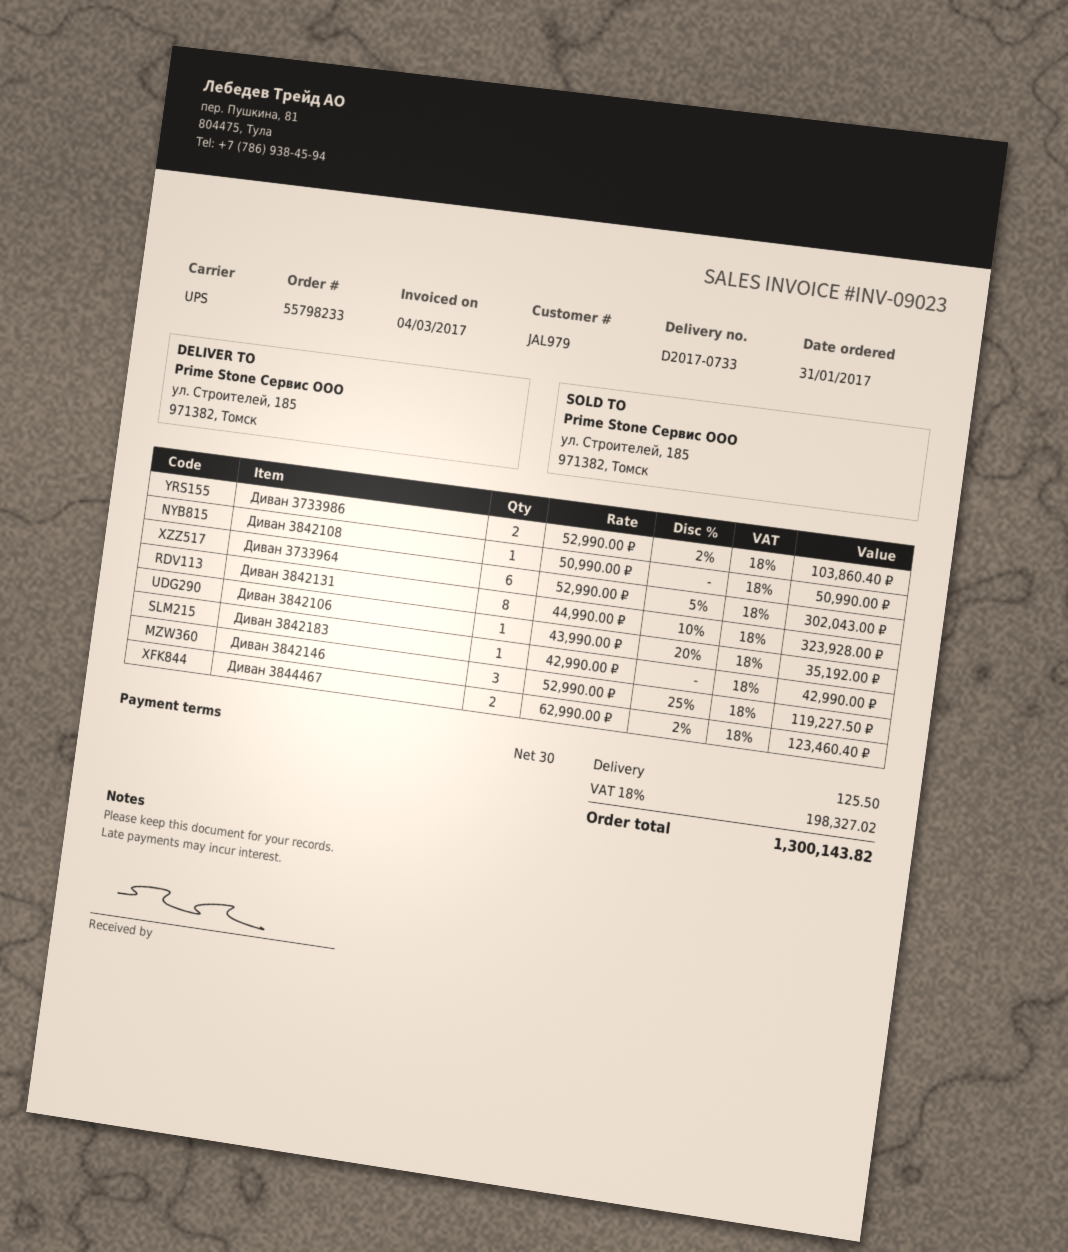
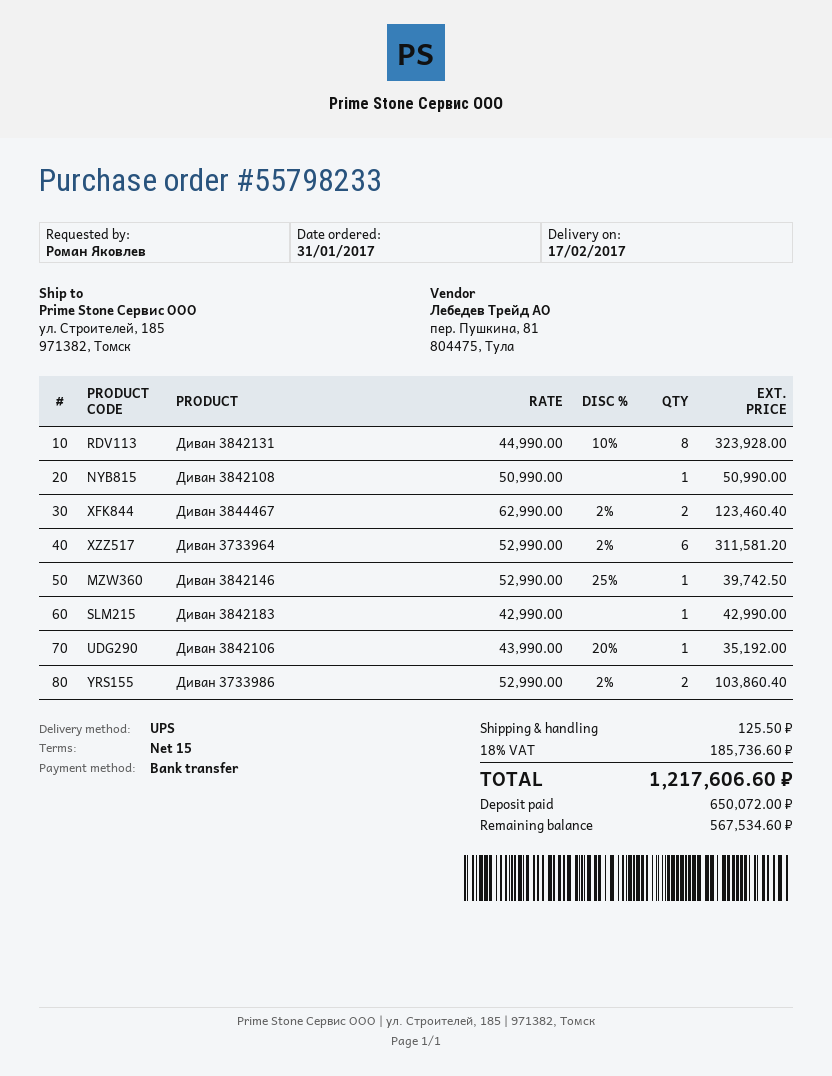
payment terms: 30 days -> 15 days
Диван 3733964: 6 x 52990.00 - 5% = 302043.00 -> 6 x 52990.00 - 2% = 311581.20
Диван 3842146: 3 x 52990.00 - 25% = 119227.50 -> 1 x 52990.00 - 25% = 39742.50
tax: 18% = 198327.02 -> 18% = 185736.60
total: 1300143.82 -> 1217606.60

